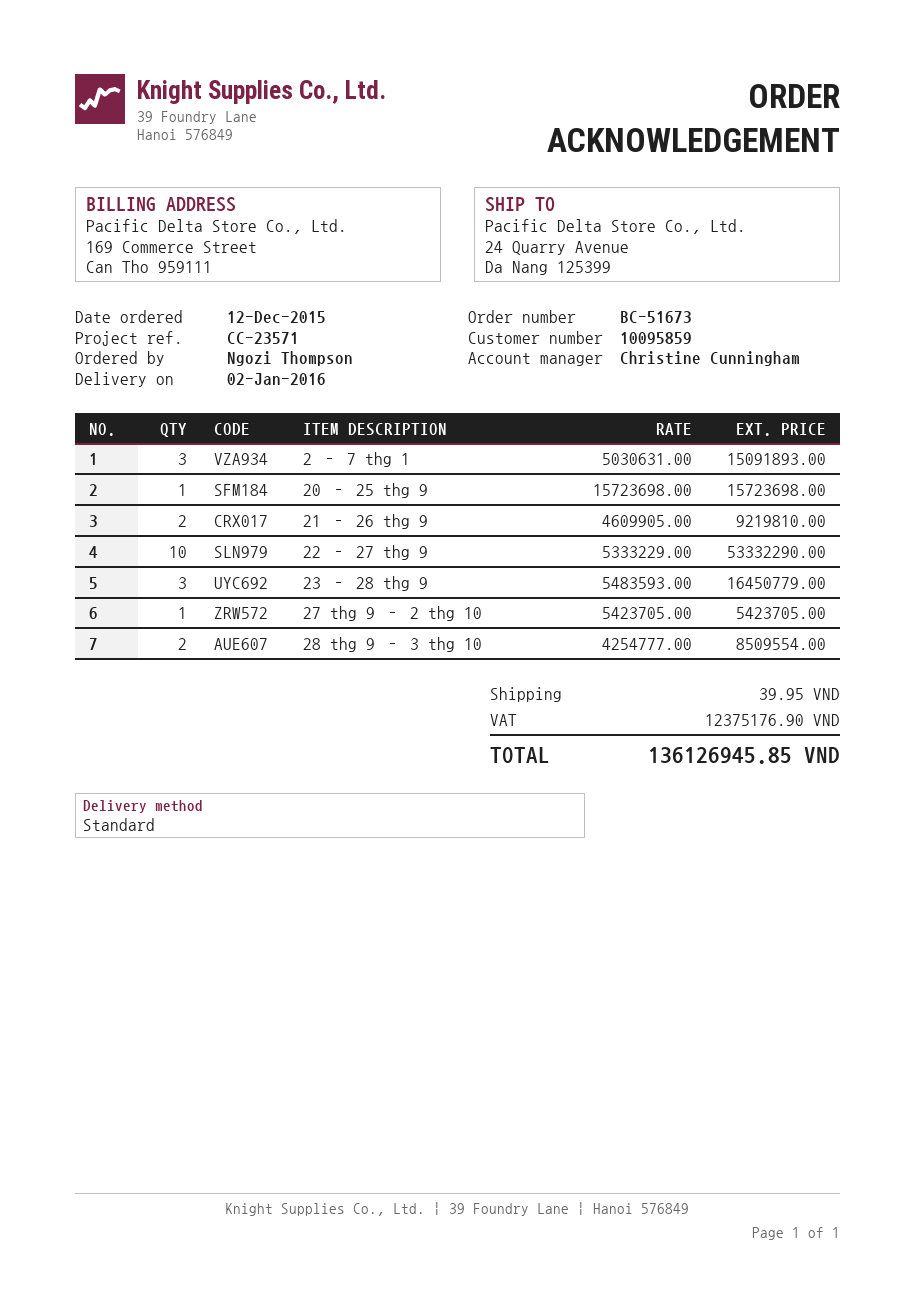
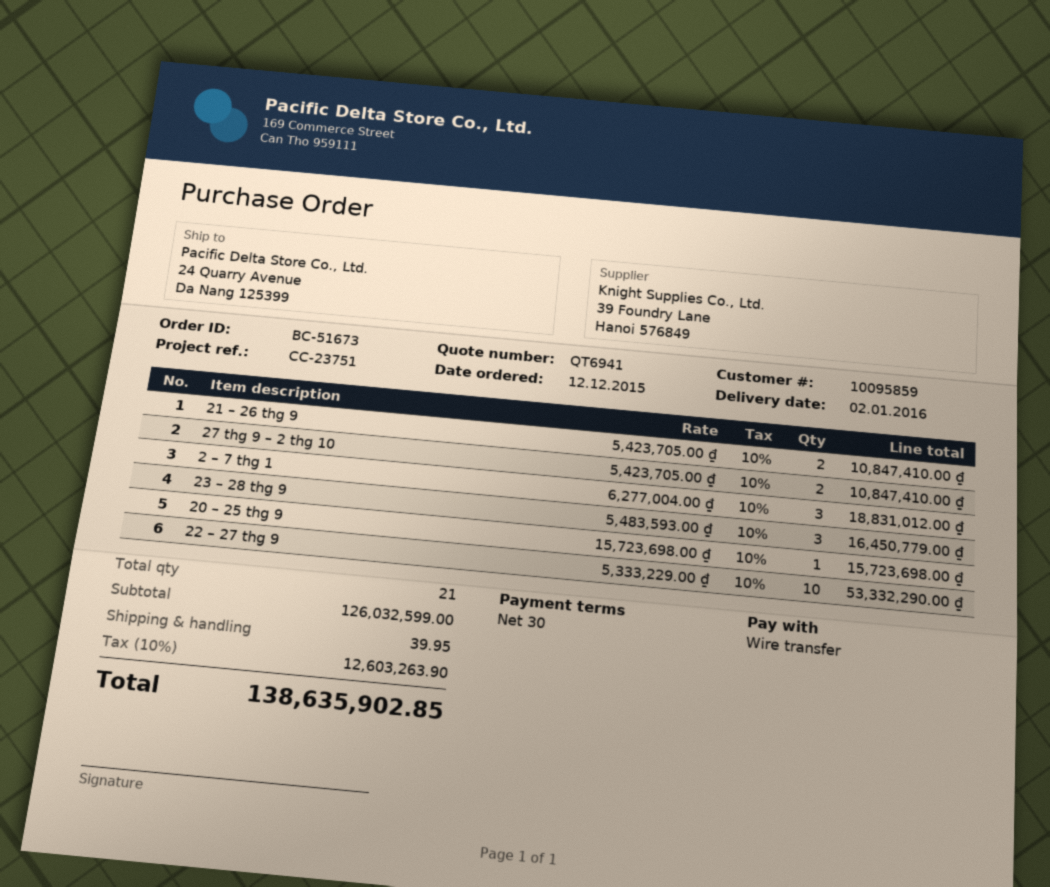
reference: CC-23571 -> CC-23751
2 – 7 thg 1: 3 x 5030631.00 = 15091893.00 -> 3 x 6277004.00 = 18831012.00
21 – 26 thg 9: 2 x 4609905.00 = 9219810.00 -> 2 x 5423705.00 = 10847410.00
27 thg 9 – 2 thg 10: 1 x 5423705.00 = 5423705.00 -> 2 x 5423705.00 = 10847410.00
28 thg 9 – 3 thg 10: 2 x 4254777.00 = 8509554.00 -> none
tax: 12375176.90 -> 12603263.90
total: 136126945.85 -> 138635902.85

